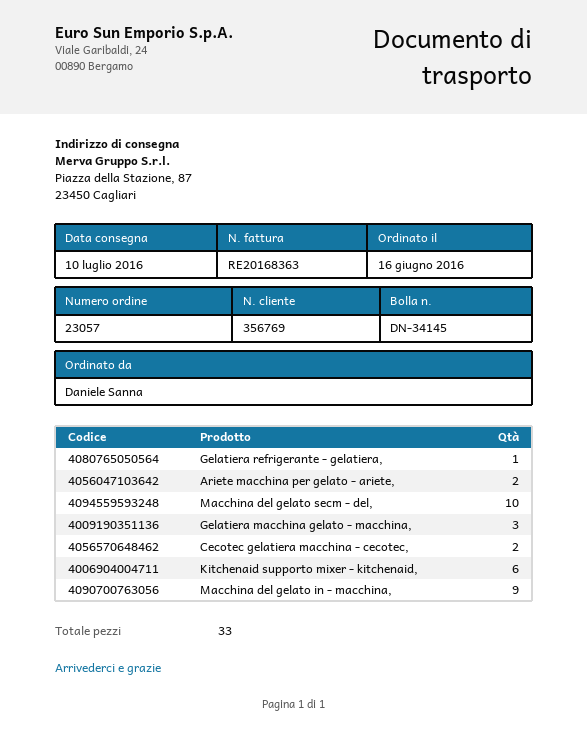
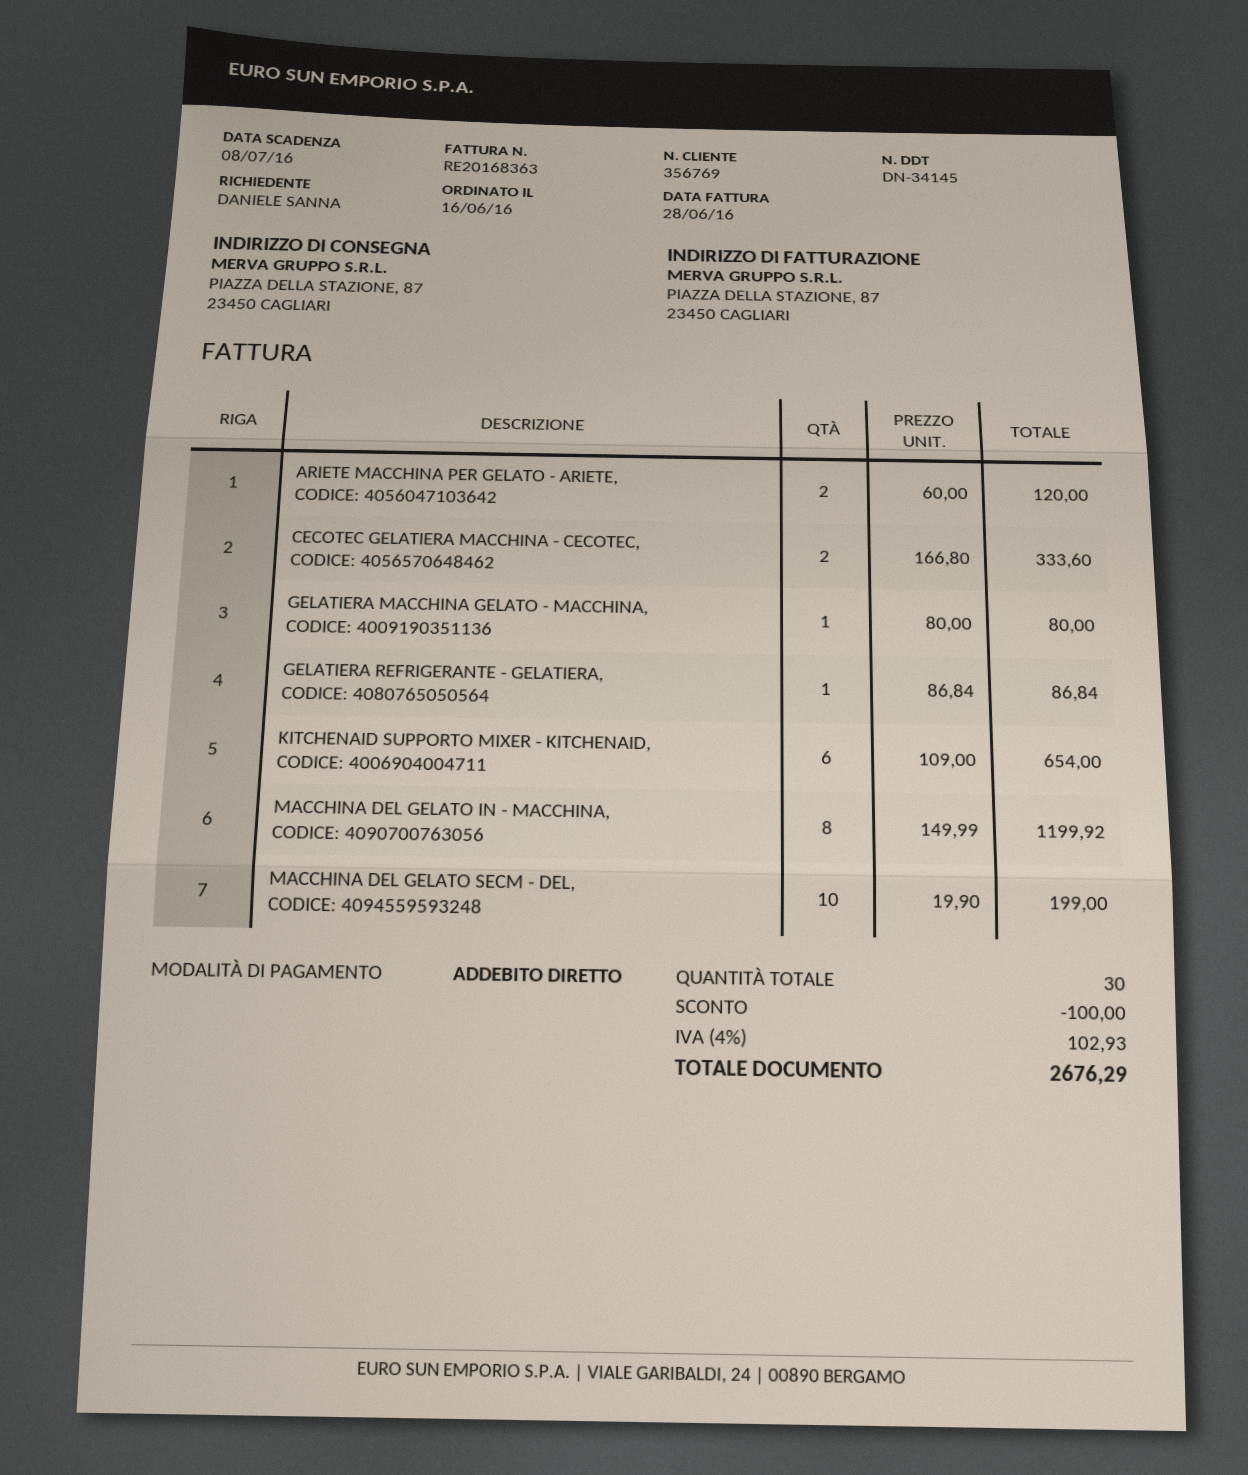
Gelatiera macchina gelato - macchina,: 3 -> 1
Macchina del gelato in - macchina,: 9 -> 8
total quantity: 33 -> 30

